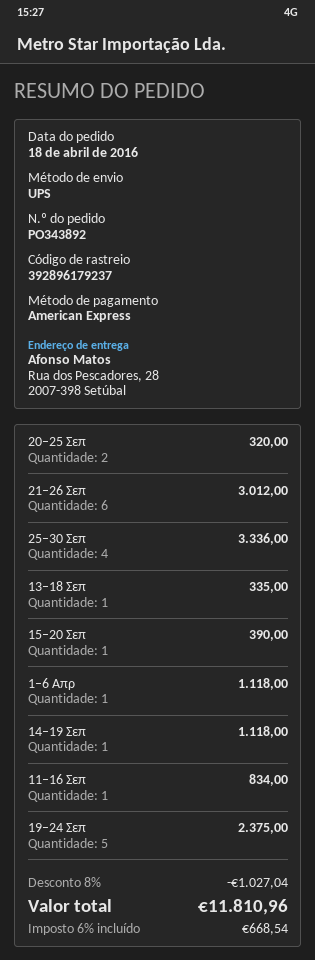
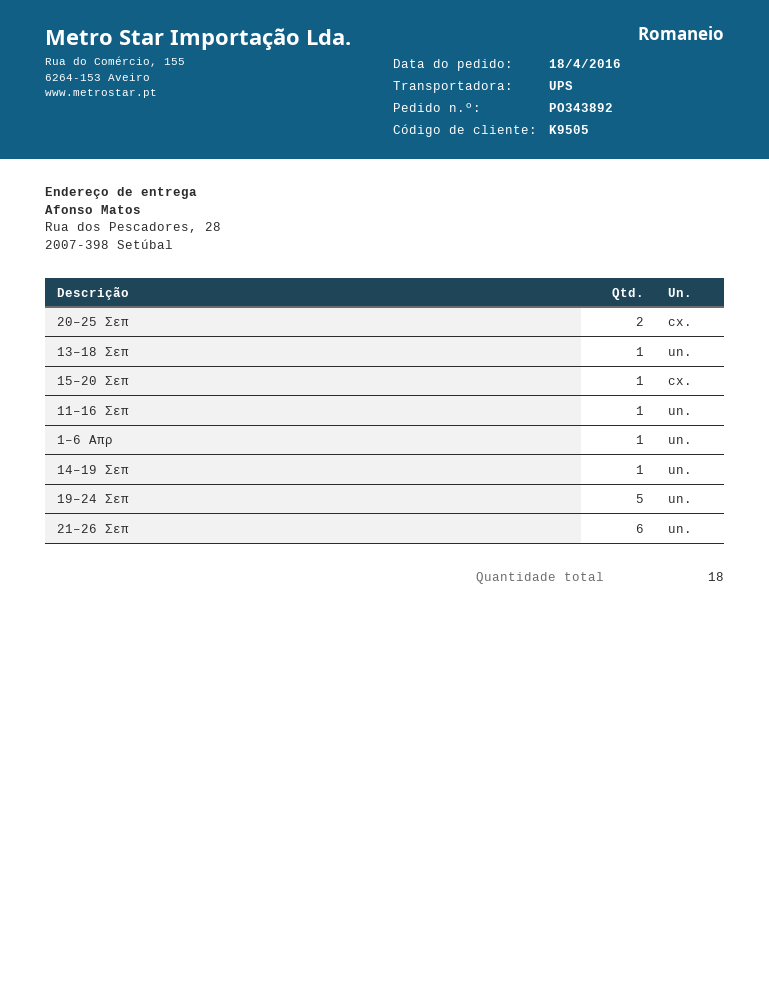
25–30 Σεπ: 4 -> none

